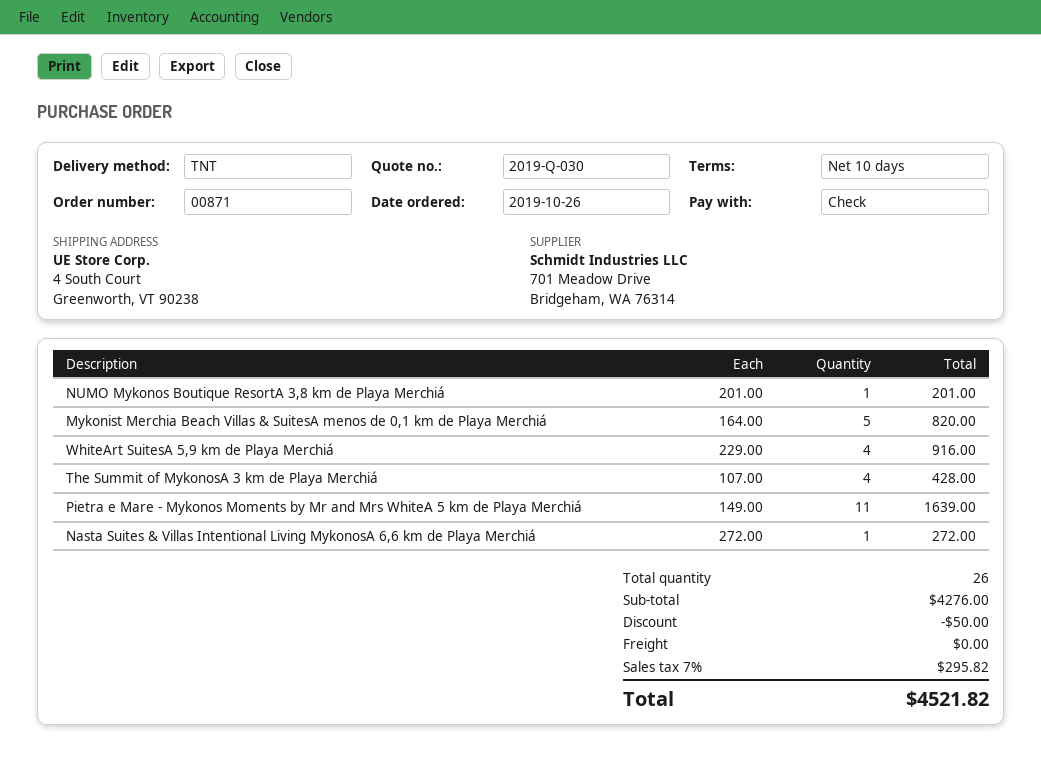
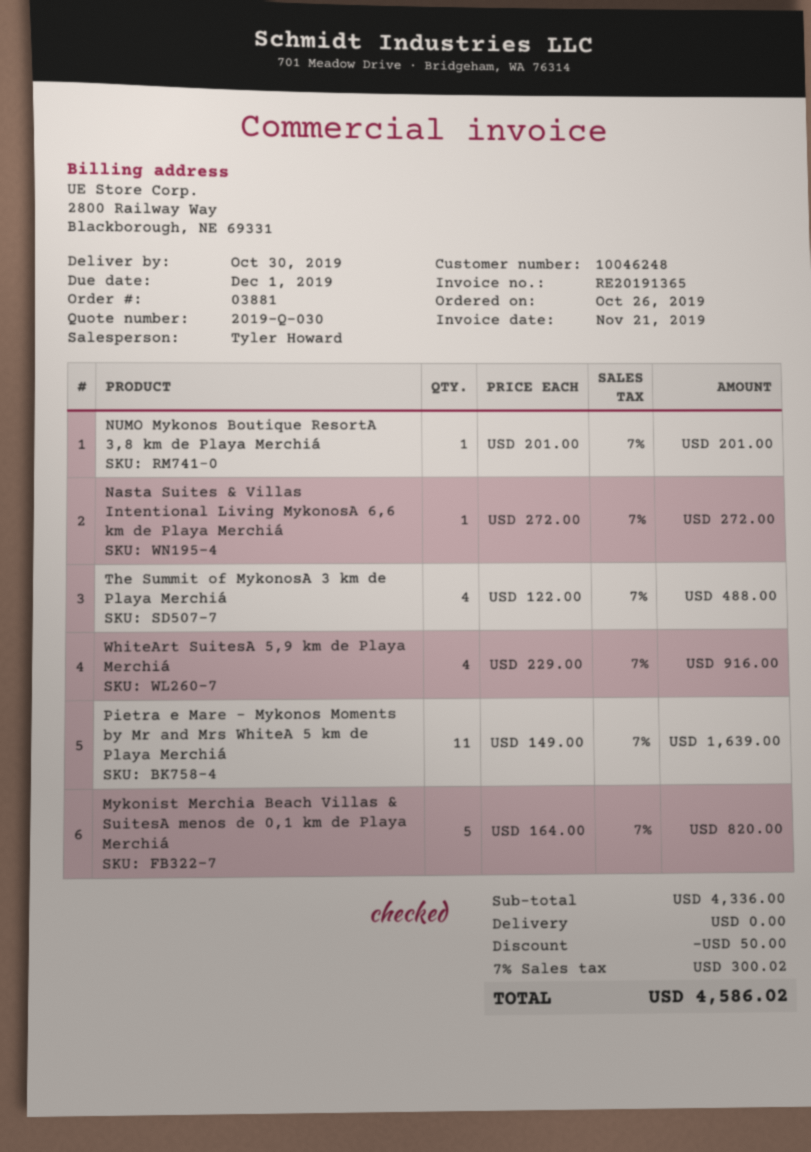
order number: 00871 -> 03881
The Summit of MykonosA 3 km de Playa Merchiá: 4 x 107.00 = 428.00 -> 4 x 122.00 = 488.00
subtotal: 4276.00 -> 4336.00
tax: 7% = 295.82 -> 7% = 300.02
total: 4521.82 -> 4586.02

